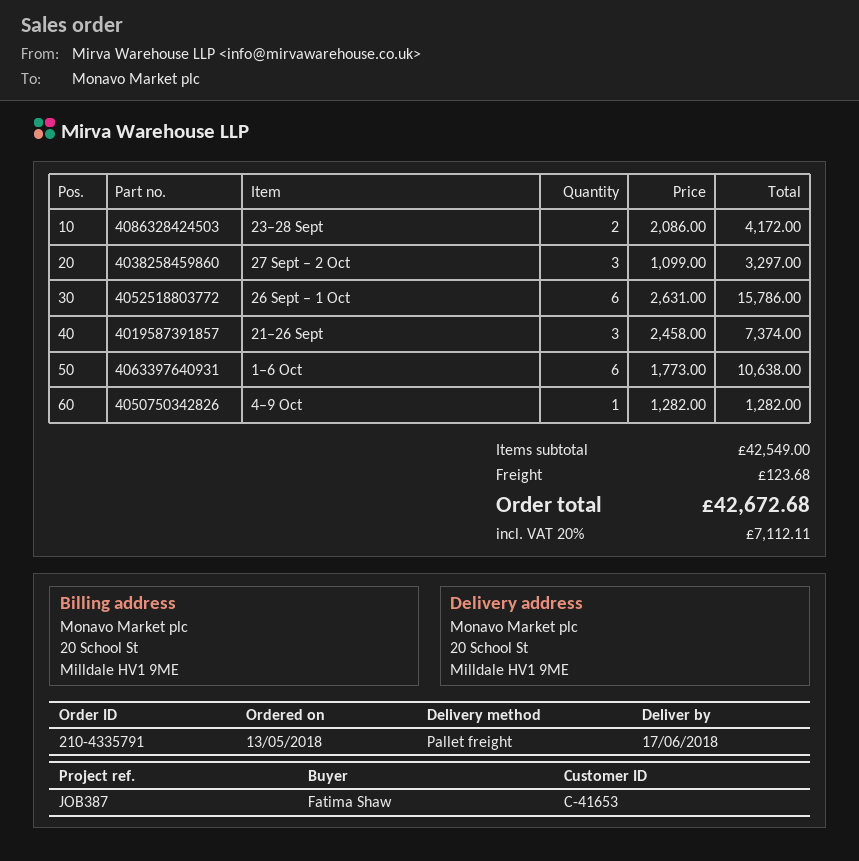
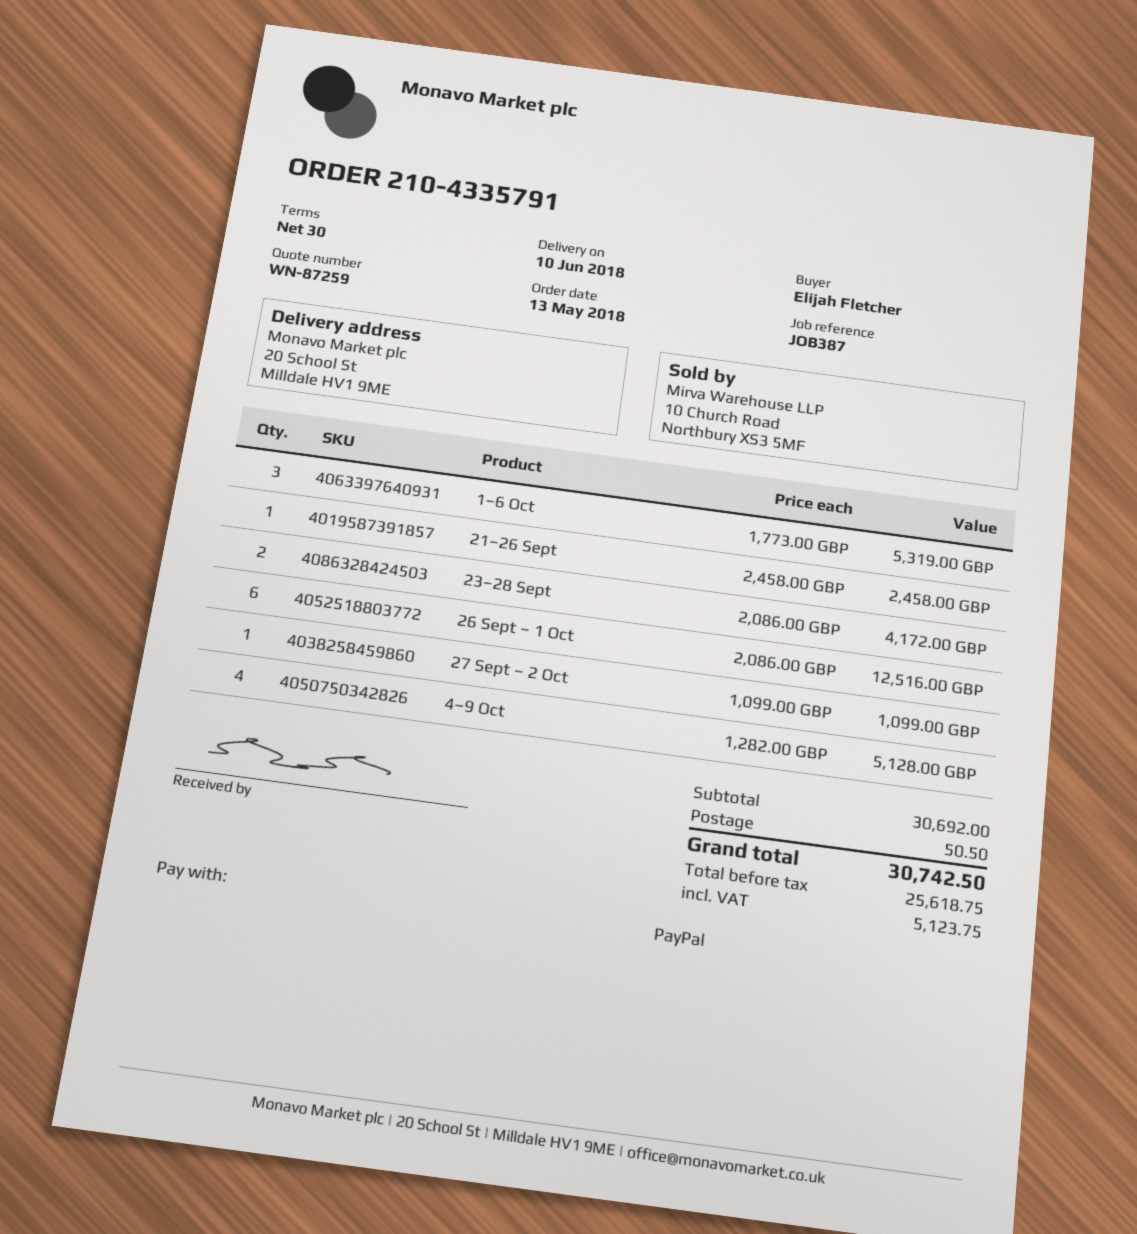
delivery date: 2018-06-17 -> 2018-06-10
ordered by: Fatima Shaw -> Elijah Fletcher
27 Sept – 2 Oct: 3 x 1099.00 = 3297.00 -> 1 x 1099.00 = 1099.00
26 Sept – 1 Oct: 6 x 2631.00 = 15786.00 -> 6 x 2086.00 = 12516.00
21–26 Sept: 3 x 2458.00 = 7374.00 -> 1 x 2458.00 = 2458.00
1–6 Oct: 6 x 1773.00 = 10638.00 -> 3 x 1773.00 = 5319.00
4–9 Oct: 1 x 1282.00 = 1282.00 -> 4 x 1282.00 = 5128.00
subtotal: 42549.00 -> 30692.00
shipping: 123.68 -> 50.50
tax: 7112.11 -> 5123.75
total: 42672.68 -> 30742.50

